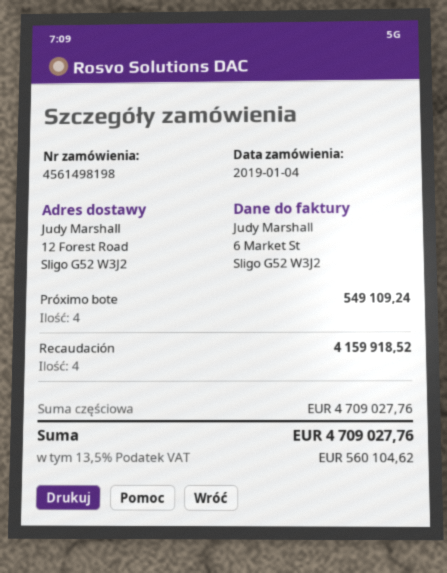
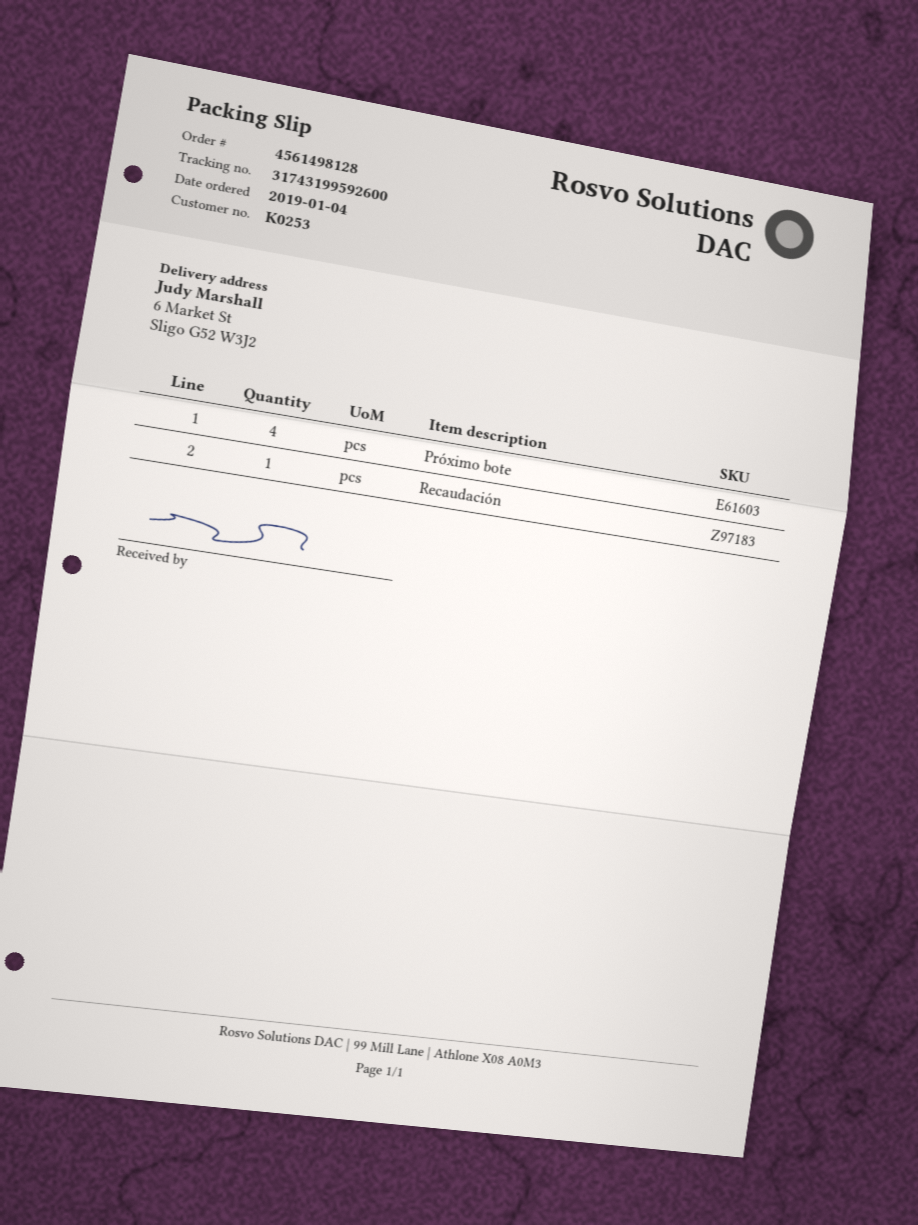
order number: 4561498198 -> 4561498128
ship to: 12 Forest Road, Sligo G52 W3J2 -> 6 Market St, Sligo G52 W3J2
Recaudación: 4 -> 1

